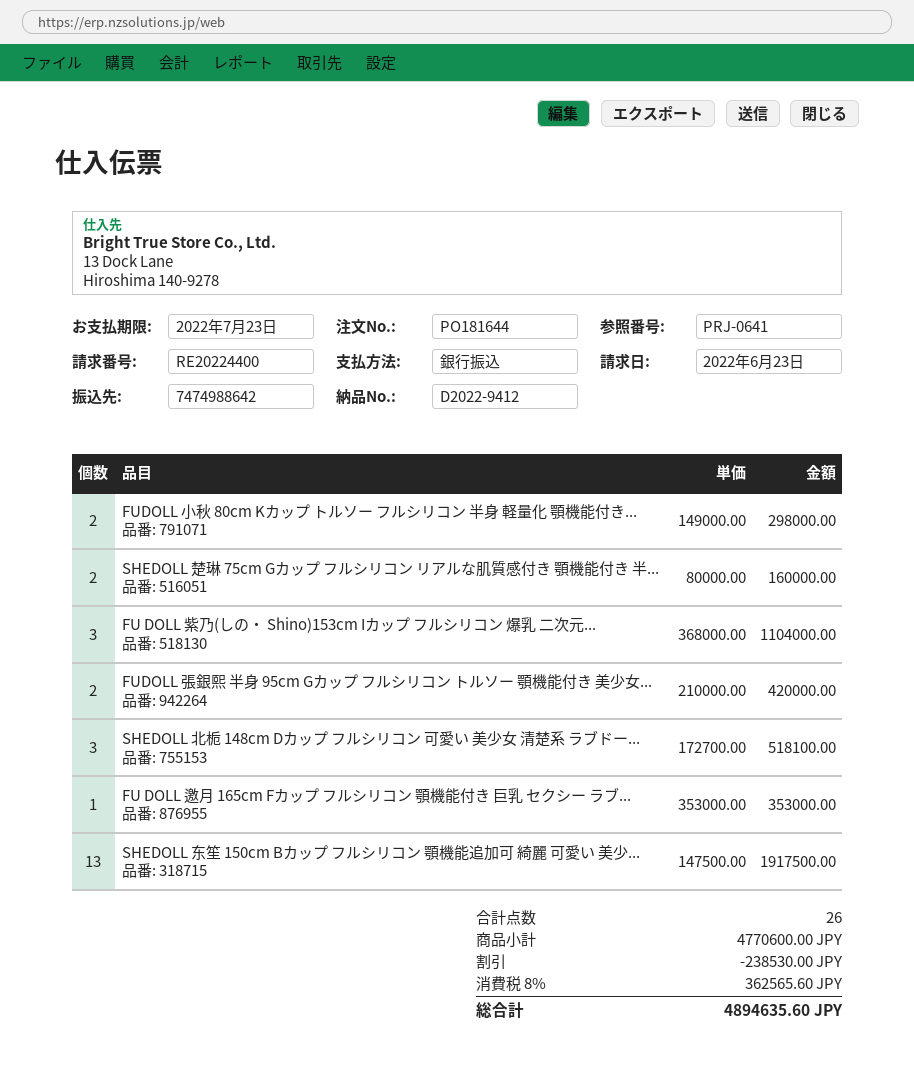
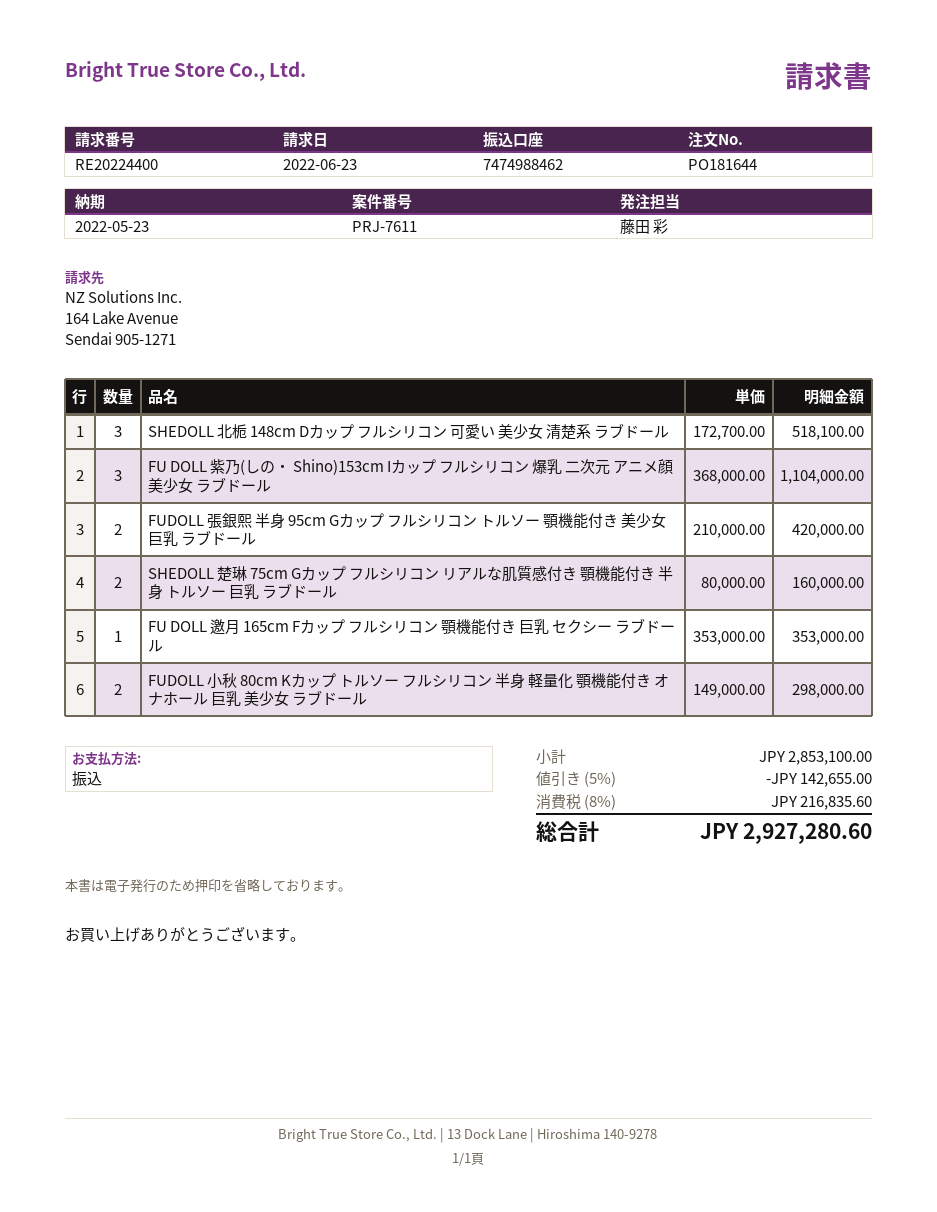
reference: PRJ-0641 -> PRJ-7611
bank account: 7474988642 -> 7474988462
SHEDOLL 东笙 150cm Bカップ フルシリコン 顎機能追加可 綺麗 可愛い 美少...: 13 x 147500.00 = 1917500.00 -> none
subtotal: 4770600.00 -> 2853100.00
discount: 238530.00 -> 142655.00
tax: 8% = 362565.60 -> 8% = 216835.60
total: 4894635.60 -> 2927280.60

